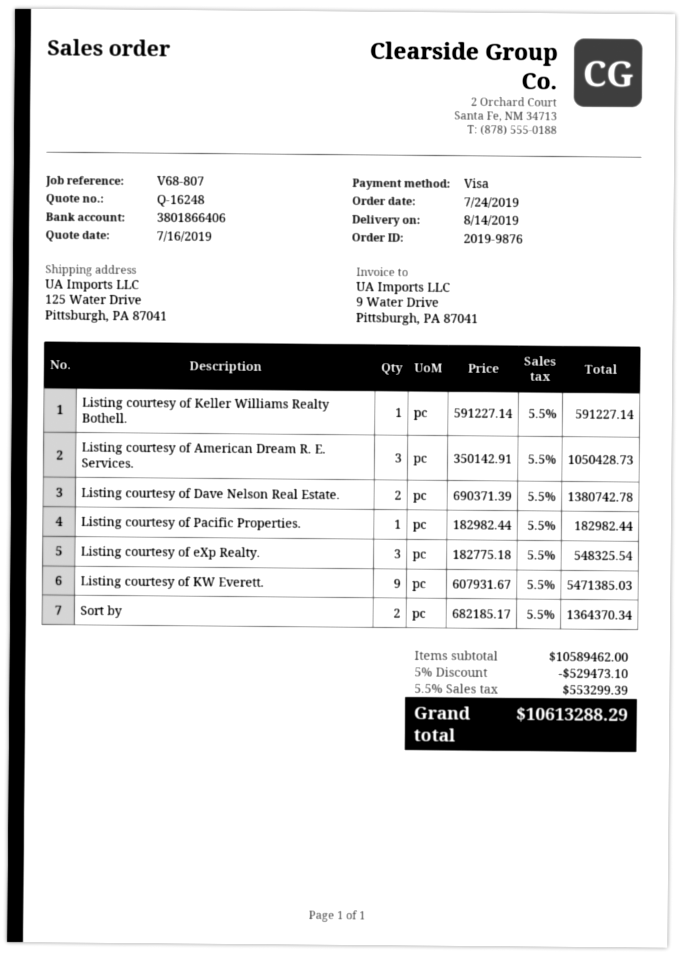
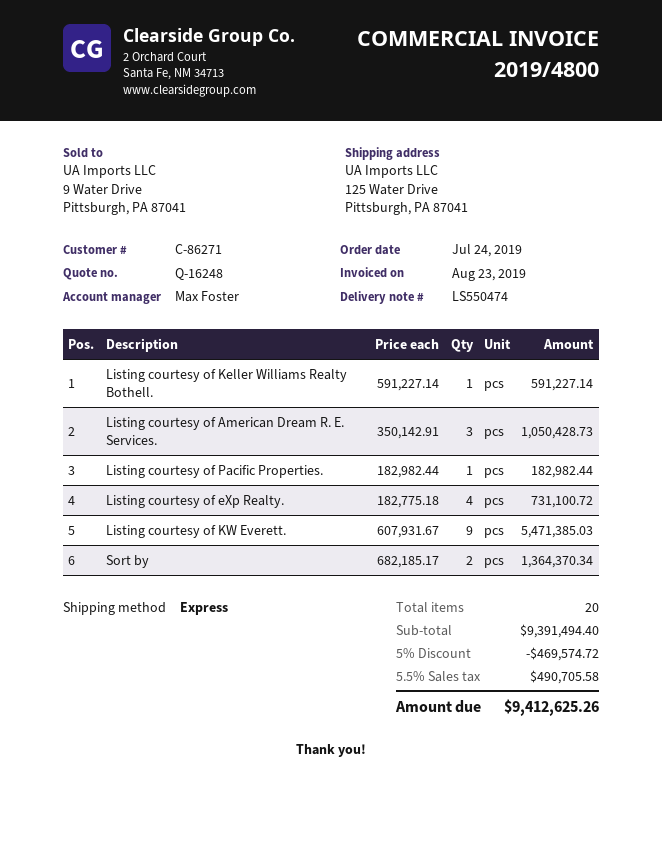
Listing courtesy of Dave Nelson Real Estate.: 2 x 690371.39 = 1380742.78 -> none
Listing courtesy of eXp Realty.: 3 x 182775.18 = 548325.54 -> 4 x 182775.18 = 731100.72
subtotal: 10589462.00 -> 9391494.40
discount: 5% = 529473.10 -> 5% = 469574.72
tax: 5.5% = 553299.39 -> 5.5% = 490705.58
total: 10613288.29 -> 9412625.26

